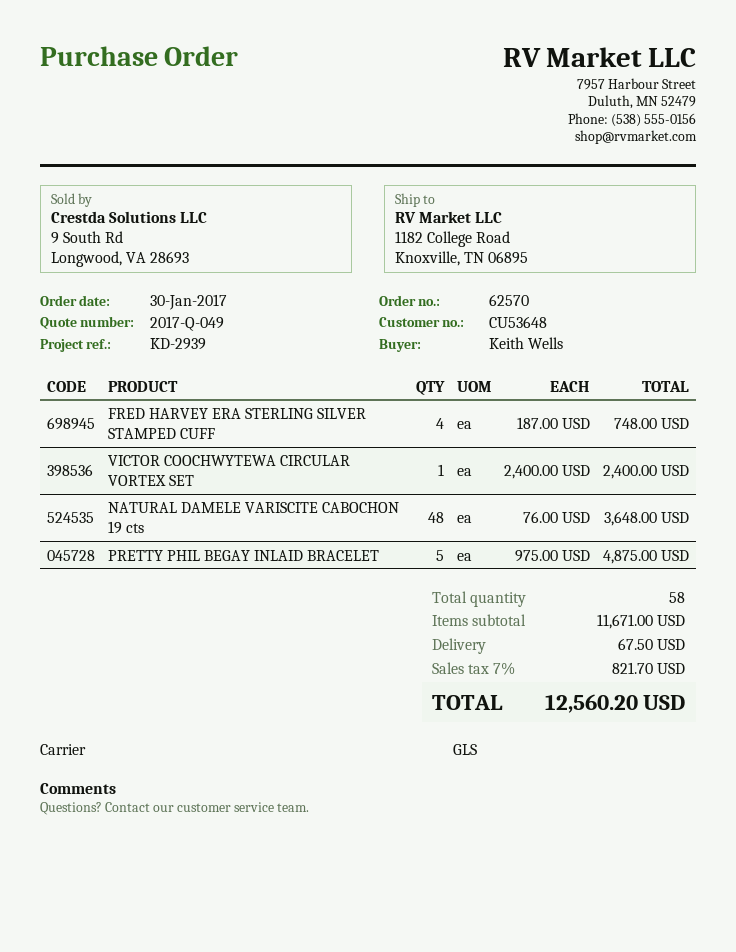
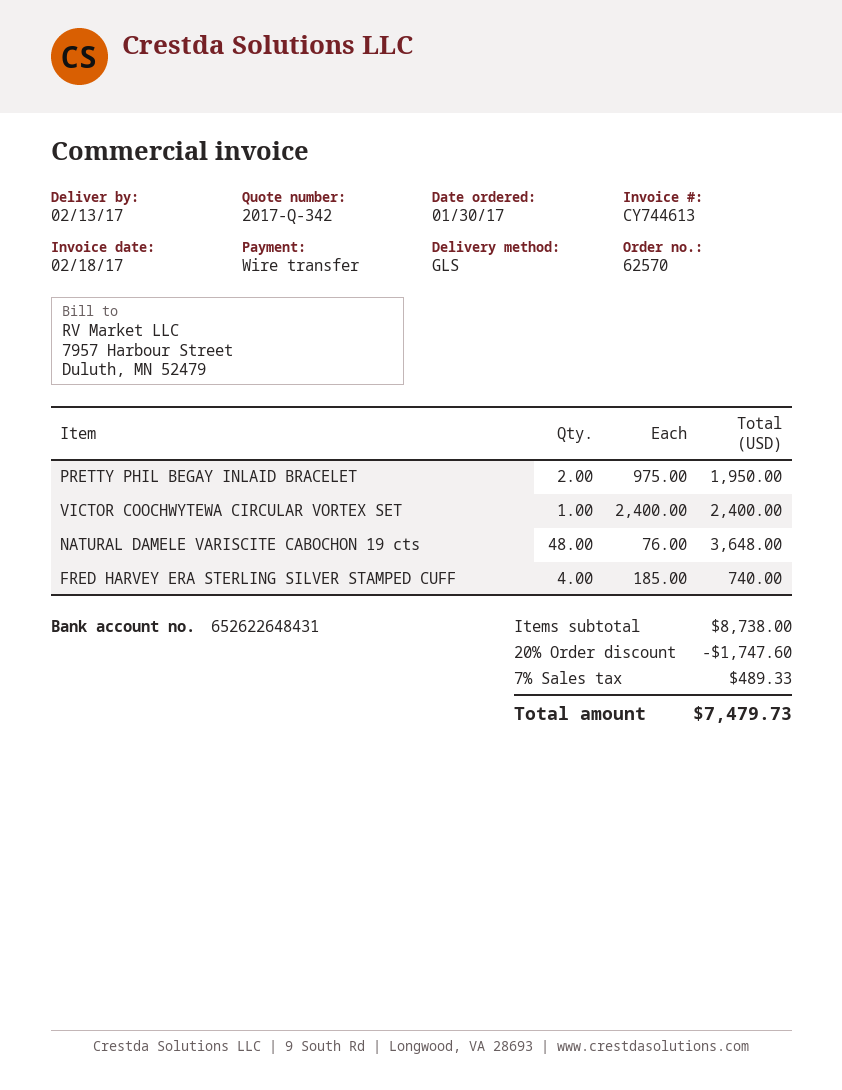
quote number: 2017-Q-049 -> 2017-Q-342
FRED HARVEY ERA STERLING SILVER STAMPED CUFF: 4 x 187.00 = 748.00 -> 4 x 185.00 = 740.00
PRETTY PHIL BEGAY INLAID BRACELET: 5 x 975.00 = 4875.00 -> 2 x 975.00 = 1950.00
subtotal: 11671.00 -> 8738.00
discount: none -> 20% = 1747.60
shipping: 67.50 -> none
tax: 7% = 821.70 -> 7% = 489.33
total: 12560.20 -> 7479.73

